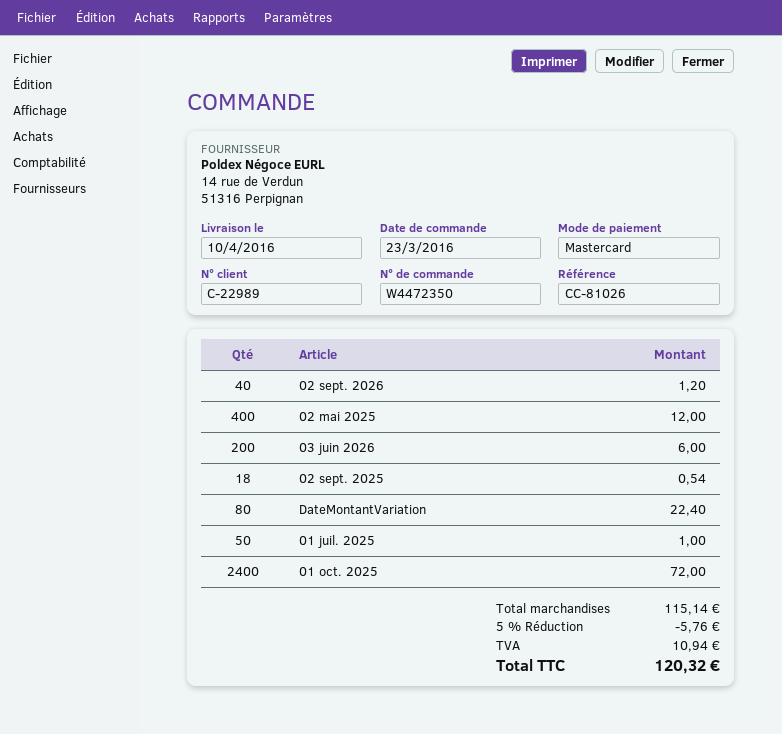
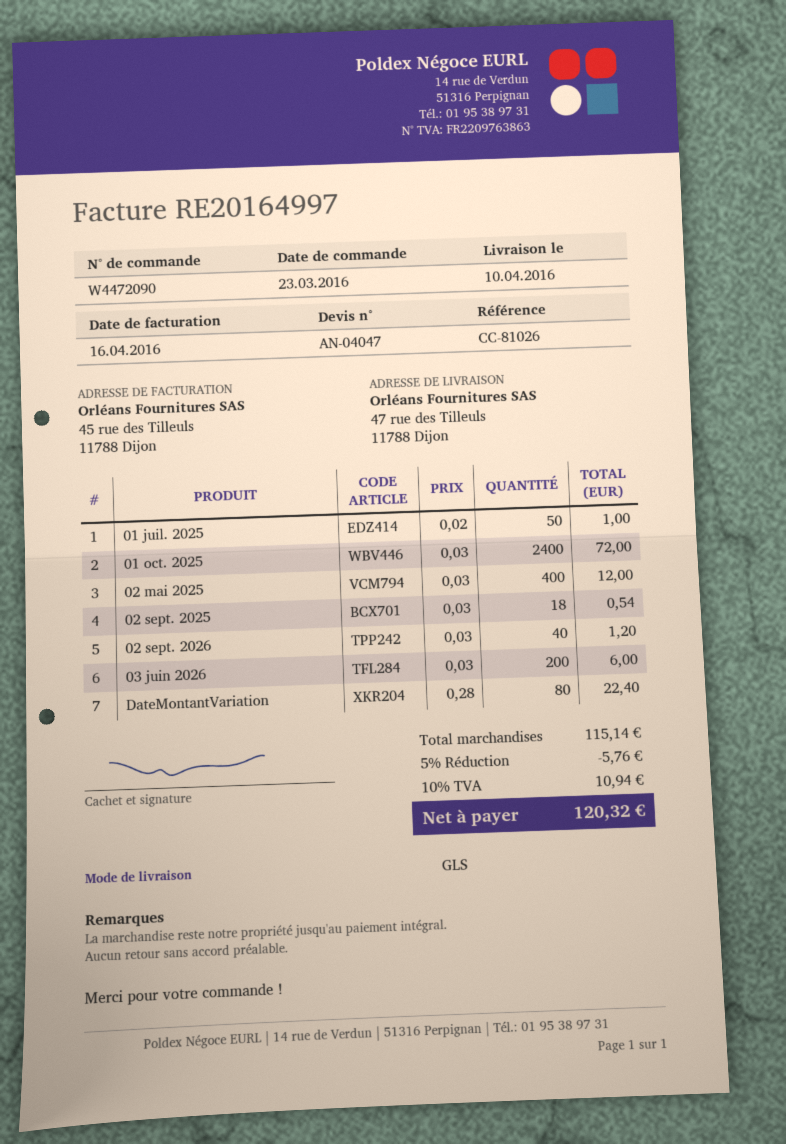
order number: W4472350 -> W4472090

